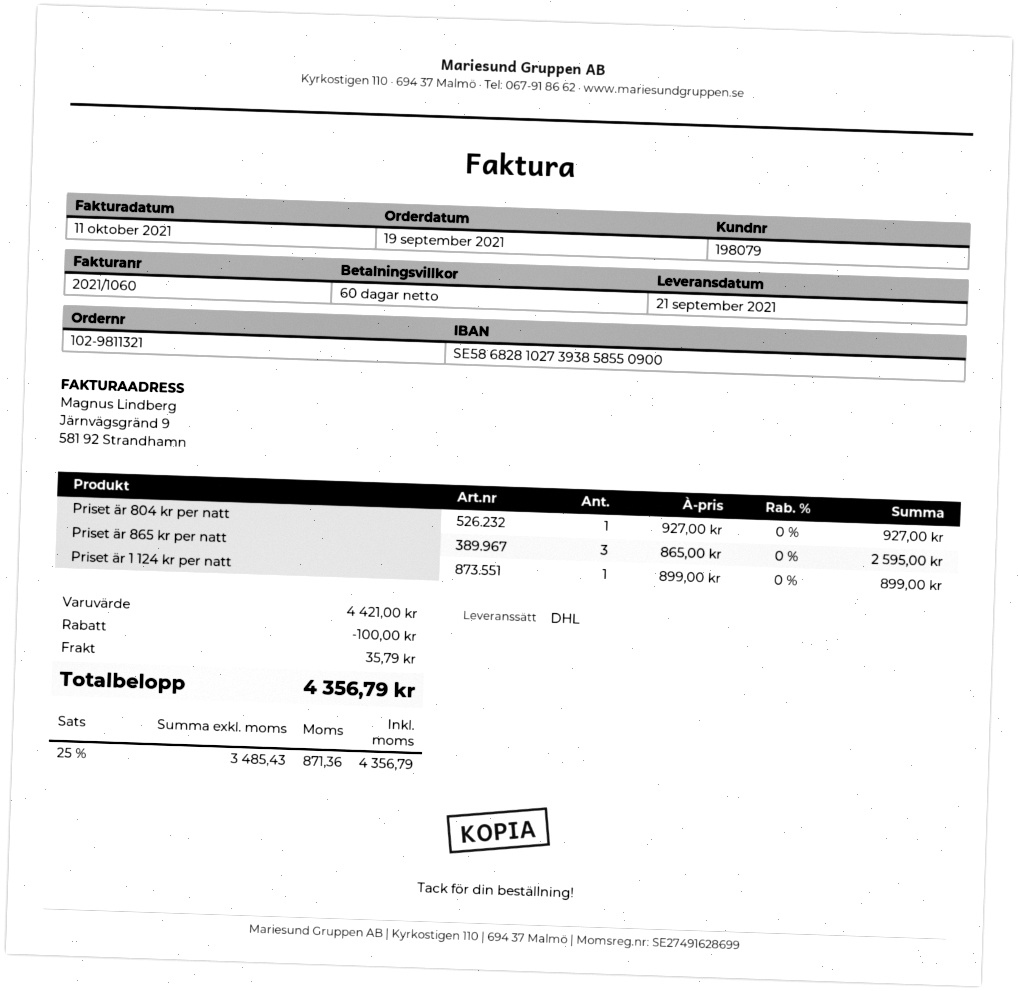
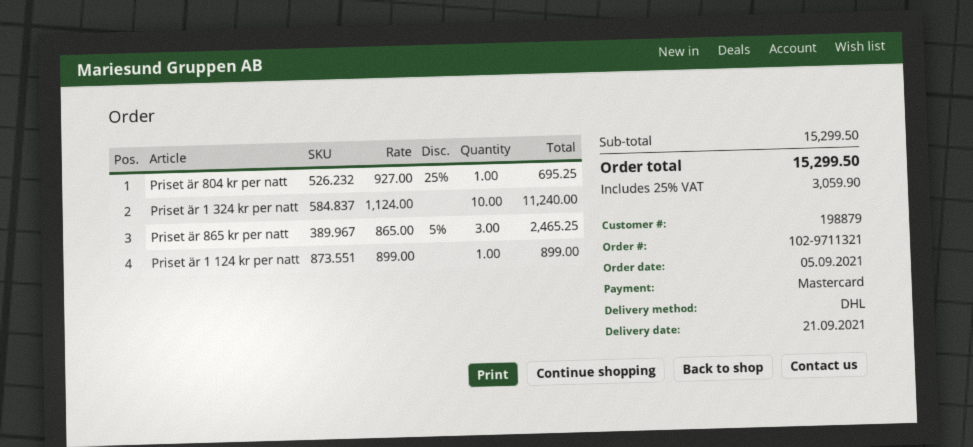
order number: 102-9811321 -> 102-9711321
order date: 2021-09-19 -> 2021-09-05
customer number: 198079 -> 198879
Priset är 804 kr per natt: 1 x 927.00 = 927.00 -> 1 x 927.00 - 25% = 695.25
Priset är 865 kr per natt: 3 x 865.00 = 2595.00 -> 3 x 865.00 - 5% = 2465.25
Priset är 1 324 kr per natt: none -> 10 x 1124.00 = 11240.00
subtotal: 4421.00 -> 15299.50
discount: 100.00 -> none
shipping: 35.79 -> none
tax: 25% = 871.36 -> 25% = 3059.90
total: 4356.79 -> 15299.50

